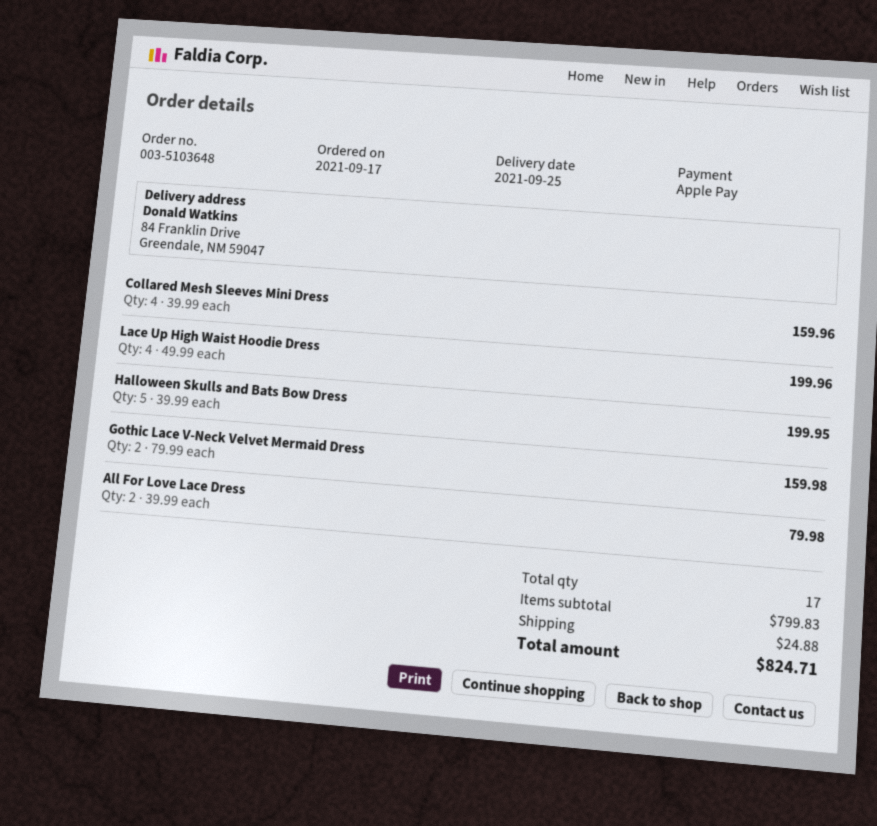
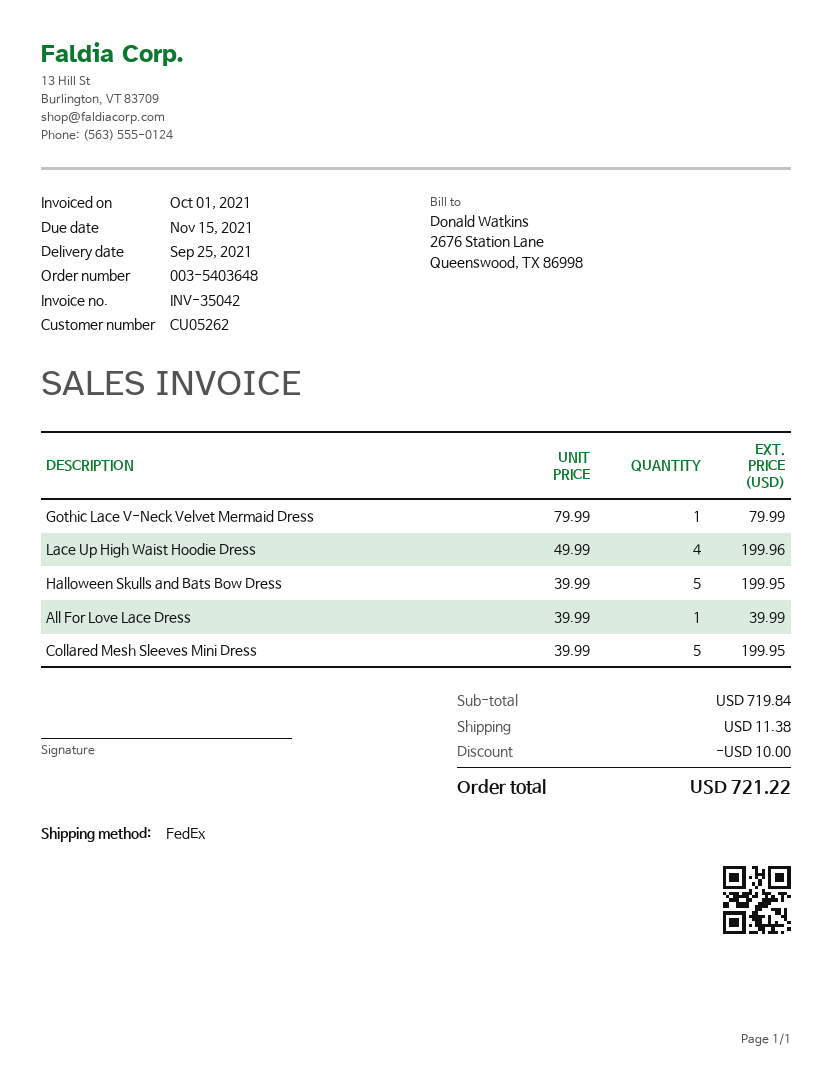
order number: 003-5103648 -> 003-5403648
Collared Mesh Sleeves Mini Dress: 4 x 39.99 = 159.96 -> 5 x 39.99 = 199.95
Gothic Lace V-Neck Velvet Mermaid Dress: 2 x 79.99 = 159.98 -> 1 x 79.99 = 79.99
All For Love Lace Dress: 2 x 39.99 = 79.98 -> 1 x 39.99 = 39.99
subtotal: 799.83 -> 719.84
discount: none -> 10.00
shipping: 24.88 -> 11.38
total: 824.71 -> 721.22

